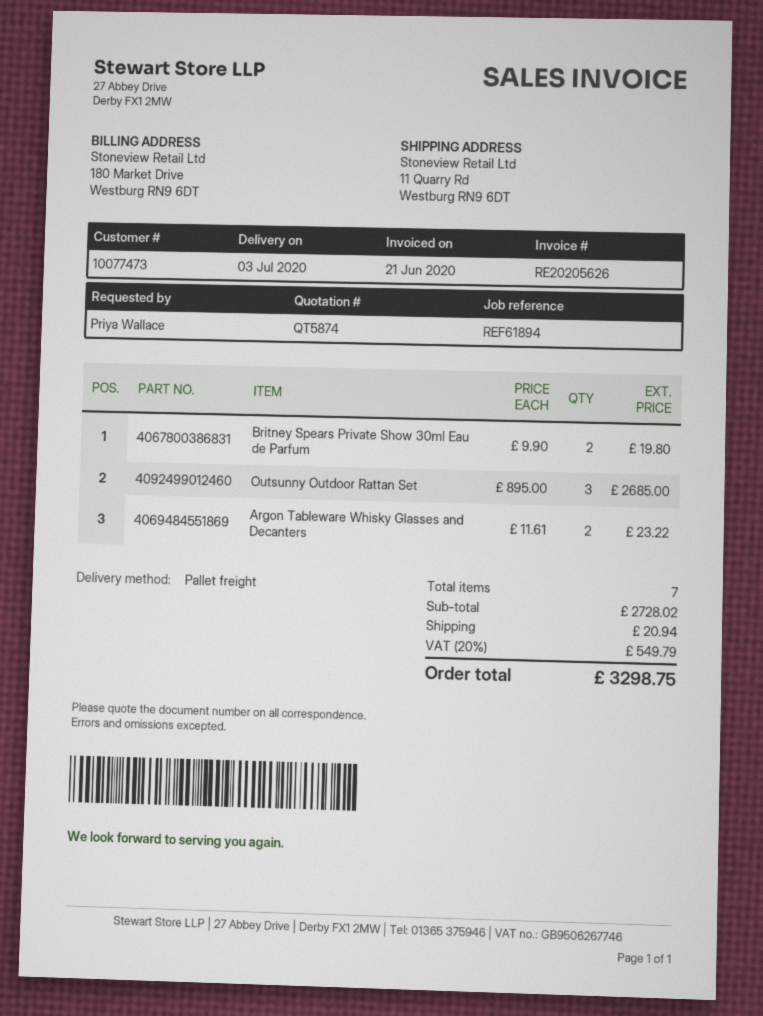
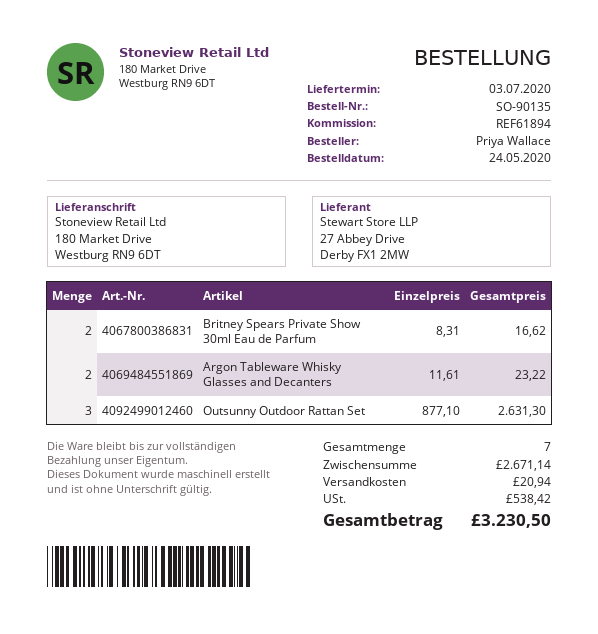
ship to: 11 Quarry Rd, Westburg RN9 6DT -> 180 Market Drive, Westburg RN9 6DT
Britney Spears Private Show 30ml Eau de Parfum: 2 x 9.90 = 19.80 -> 2 x 8.31 = 16.62
Outsunny Outdoor Rattan Set: 3 x 895.00 = 2685.00 -> 3 x 877.10 = 2631.30
subtotal: 2728.02 -> 2671.14
tax: 549.79 -> 538.42
total: 3298.75 -> 3230.50

